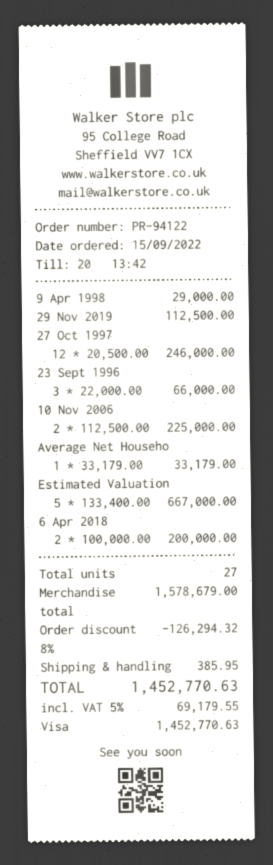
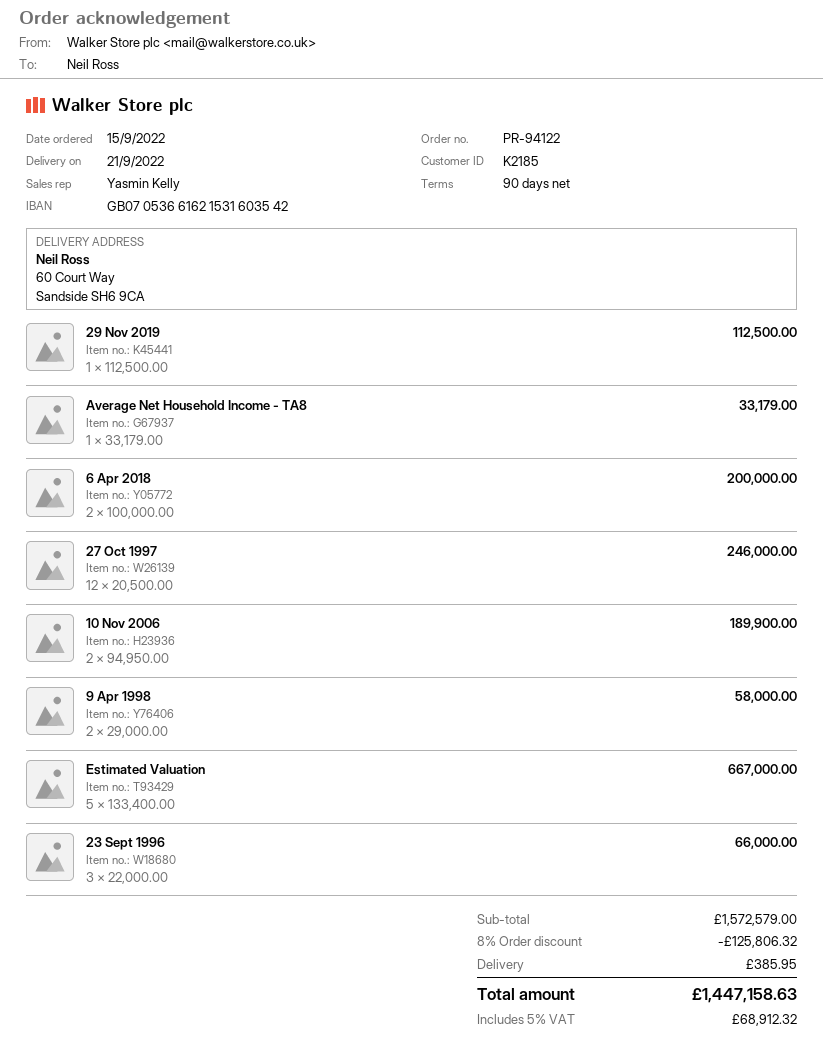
9 Apr 1998: 1 x 29000.00 = 29000.00 -> 2 x 29000.00 = 58000.00
10 Nov 2006: 2 x 112500.00 = 225000.00 -> 2 x 94950.00 = 189900.00
subtotal: 1578679.00 -> 1572579.00
discount: 8% = 126294.32 -> 8% = 125806.32
tax: 5% = 69179.55 -> 5% = 68912.32
total: 1452770.63 -> 1447158.63

